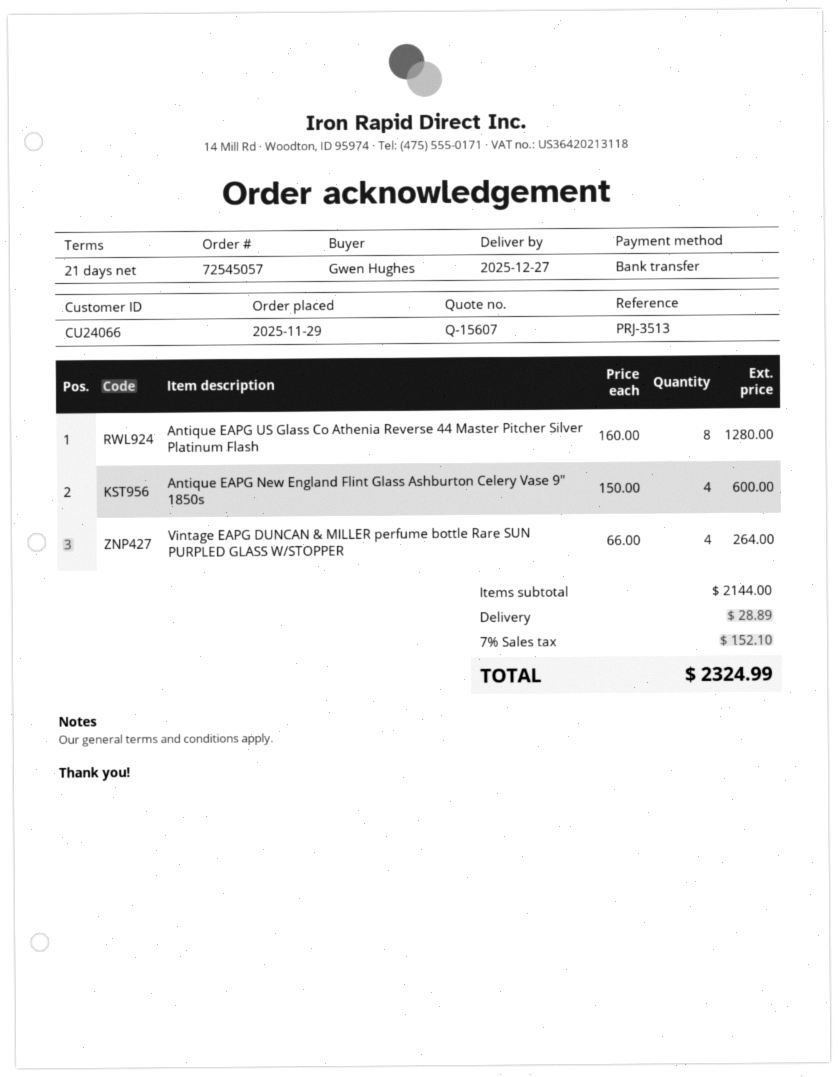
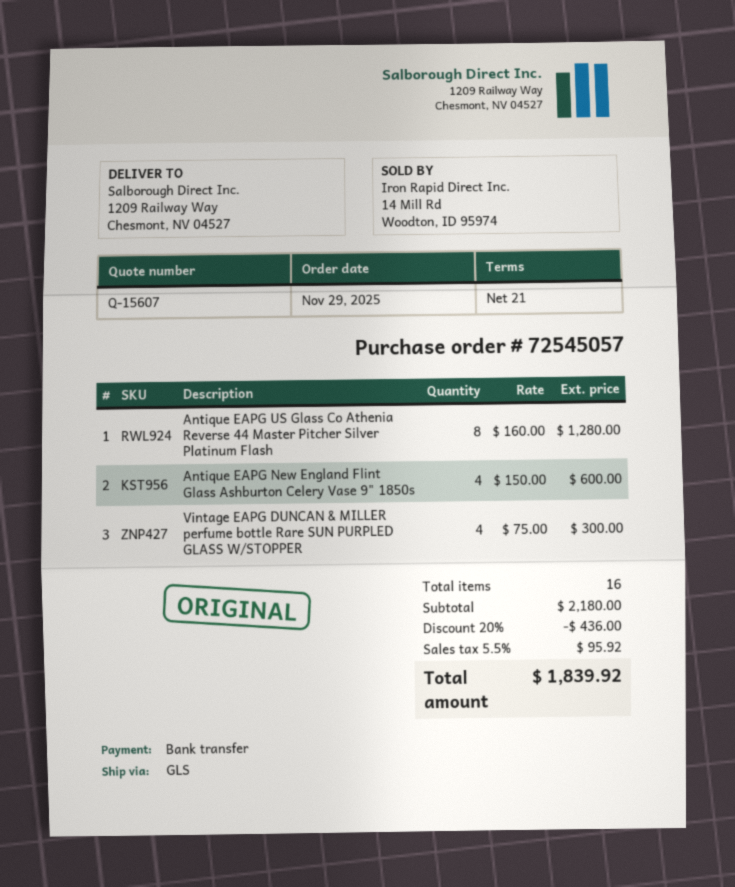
Vintage EAPG DUNCAN & MILLER perfume bottle Rare SUN PURPLED GLASS W/STOPPER: 4 x 66.00 = 264.00 -> 4 x 75.00 = 300.00
subtotal: 2144.00 -> 2180.00
discount: none -> 20% = 436.00
shipping: 28.89 -> none
tax: 7% = 152.10 -> 5.5% = 95.92
total: 2324.99 -> 1839.92

